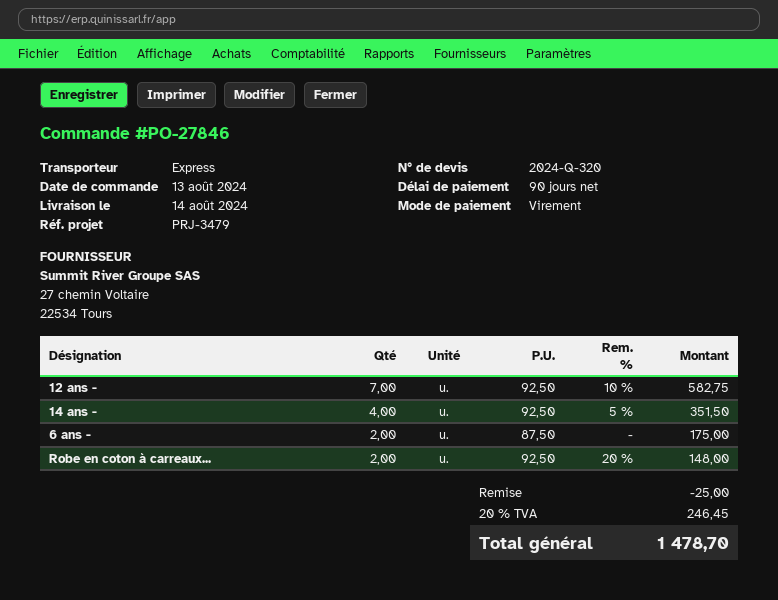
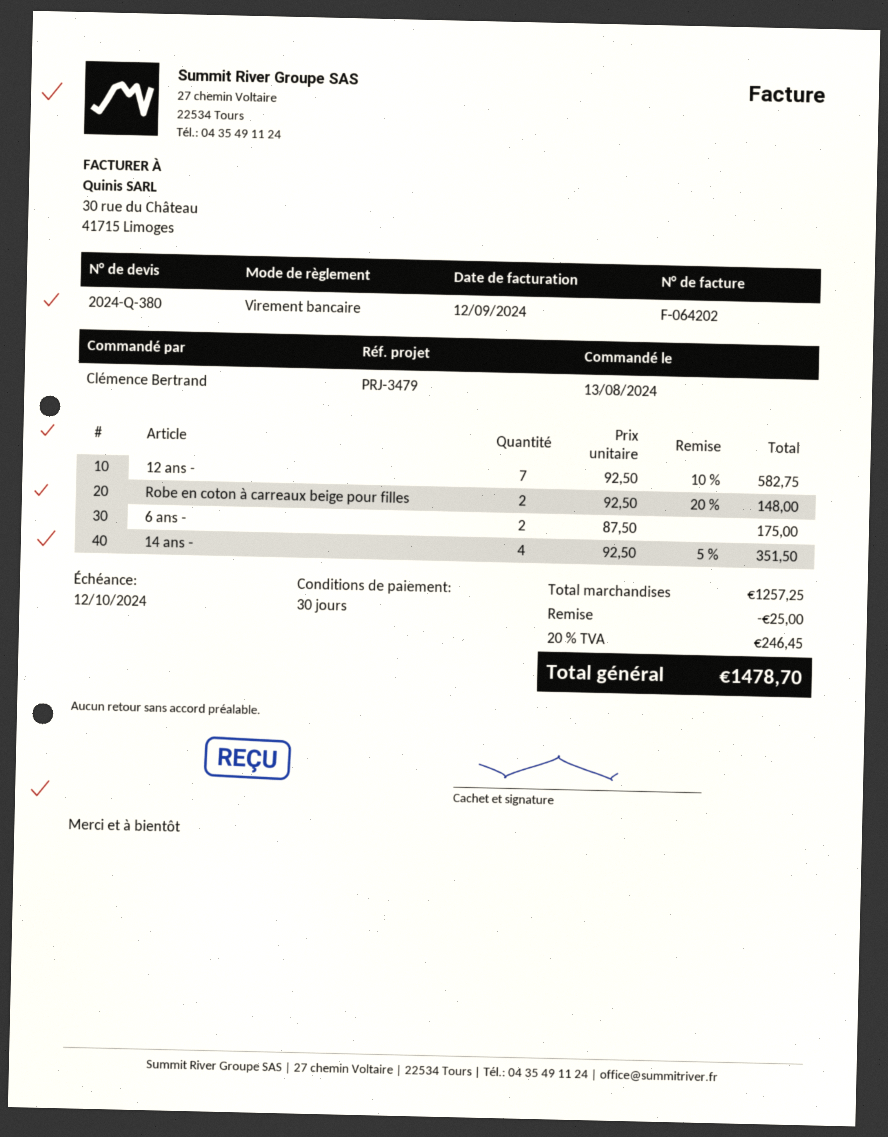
quote number: 2024-Q-320 -> 2024-Q-380
payment terms: 90 days -> 30 days

